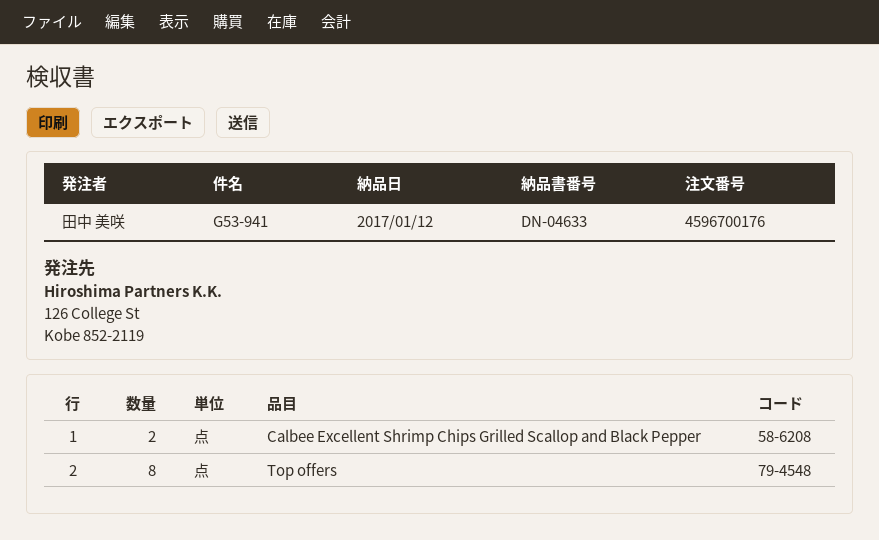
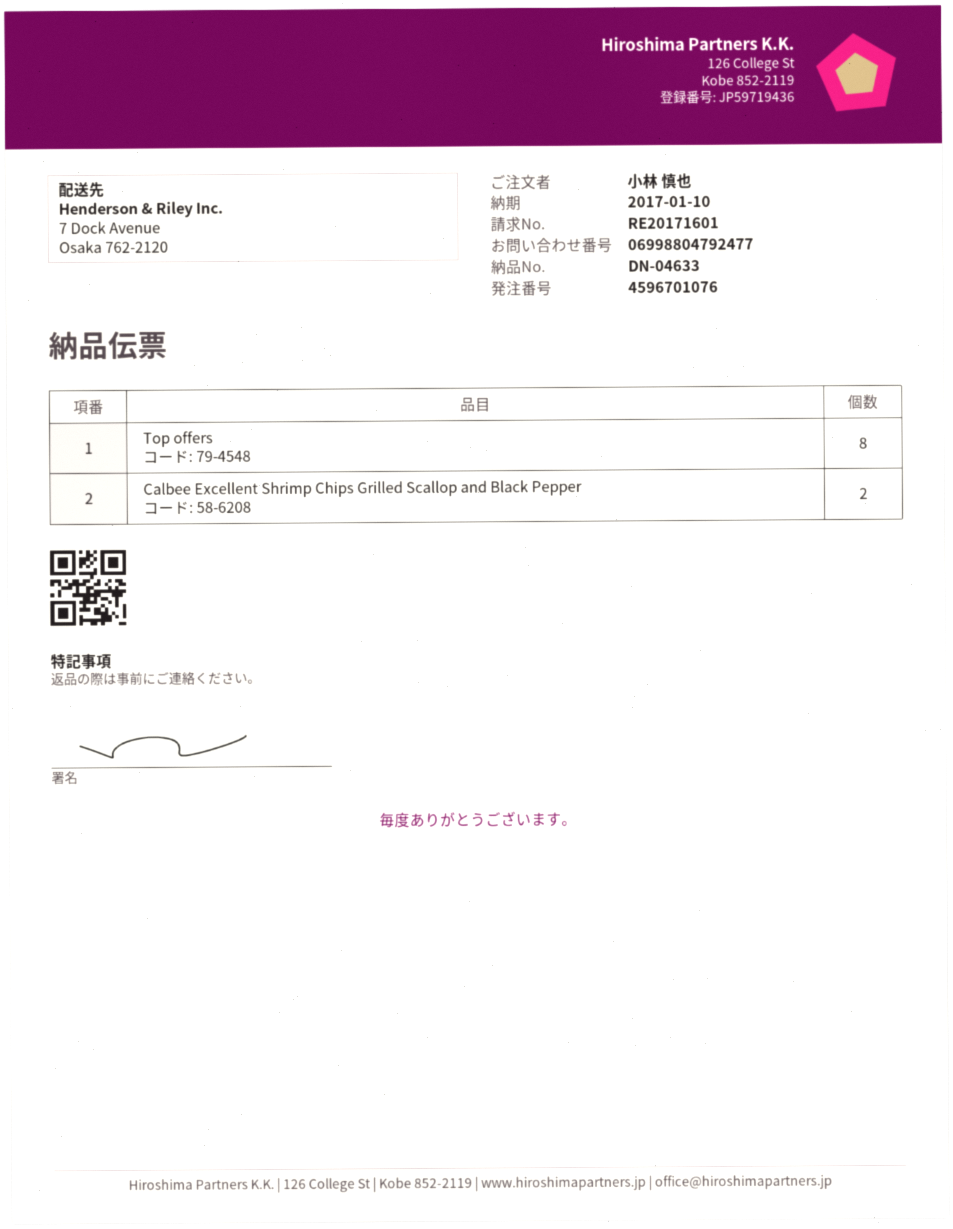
order number: 4596700176 -> 4596701076
delivery date: 2017-01-12 -> 2017-01-10
ordered by: 田中 美咲 -> 小林 慎也

